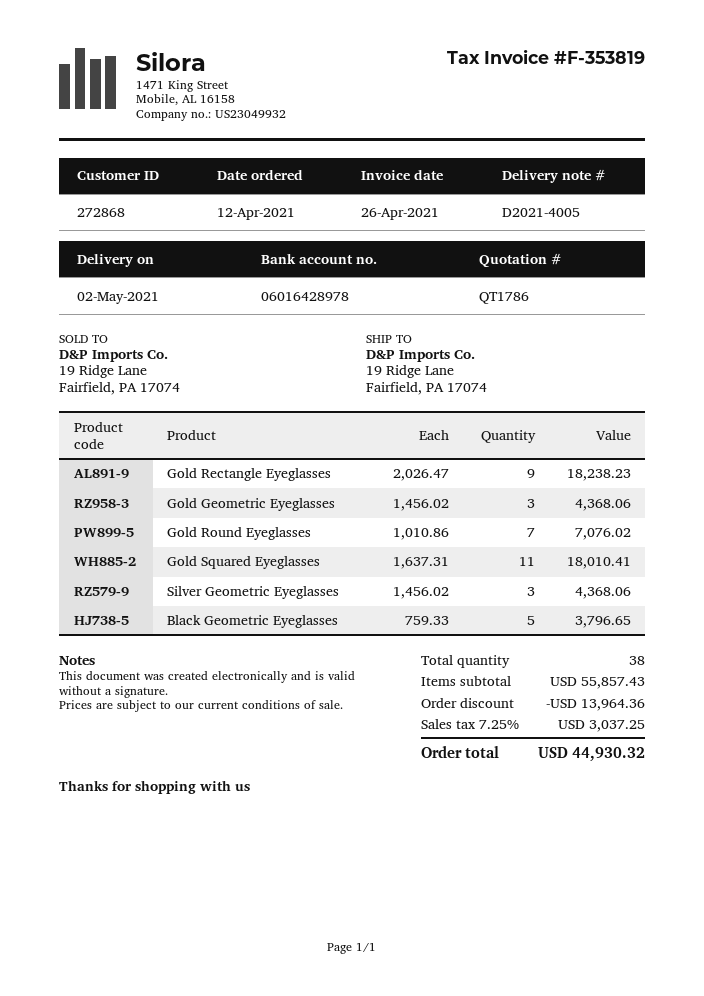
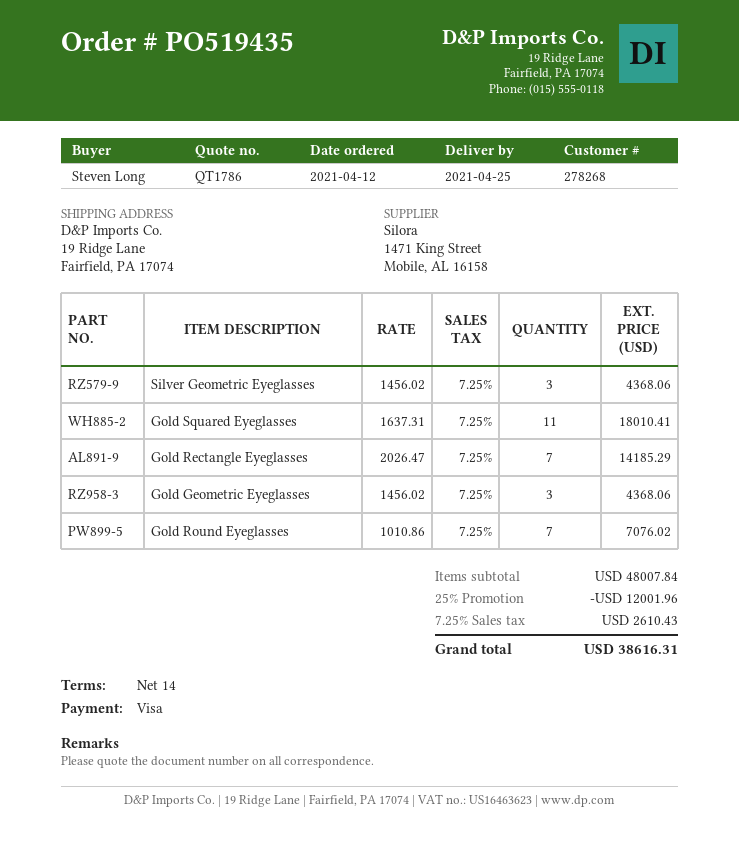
delivery date: 2021-05-02 -> 2021-04-25
customer number: 272868 -> 278268
Gold Rectangle Eyeglasses: 9 x 2026.47 = 18238.23 -> 7 x 2026.47 = 14185.29
Black Geometric Eyeglasses: 5 x 759.33 = 3796.65 -> none
subtotal: 55857.43 -> 48007.84
discount: 13964.36 -> 12001.96
tax: 7.25% = 3037.25 -> 7.25% = 2610.43
total: 44930.32 -> 38616.31

